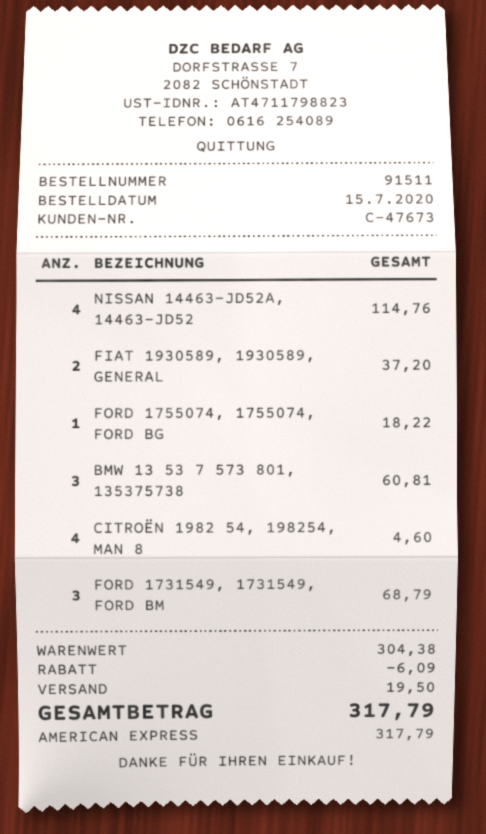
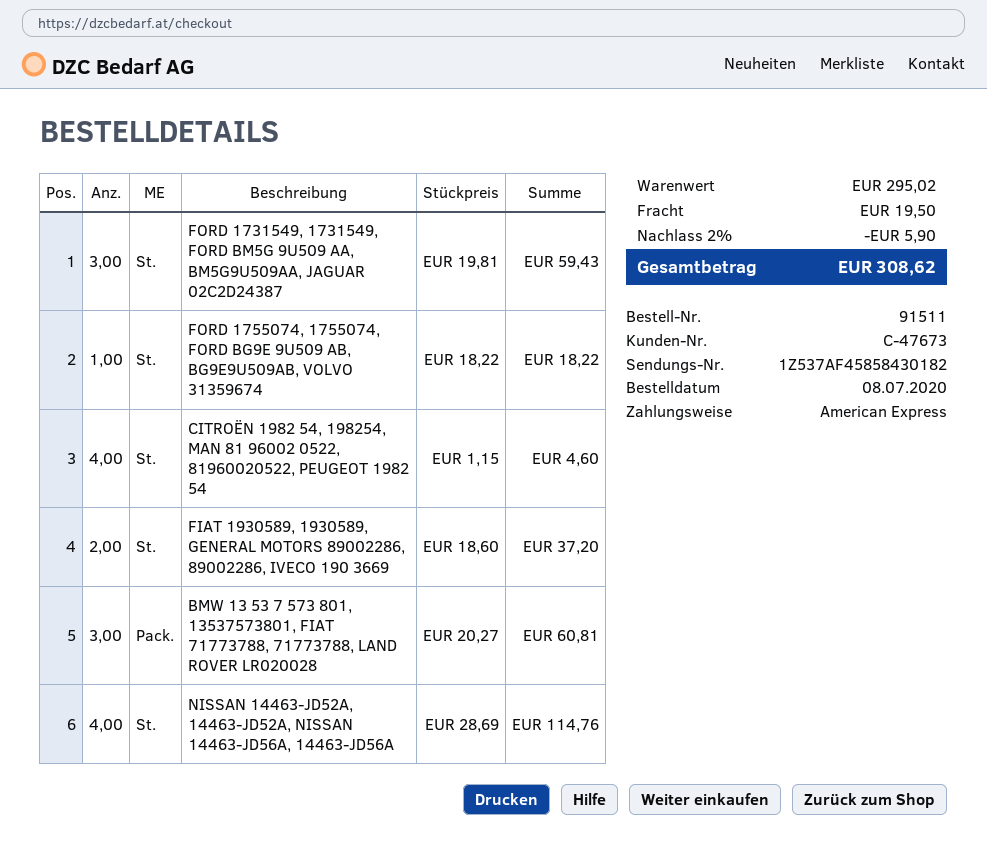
order date: 2020-07-15 -> 2020-07-08
FORD 1731549, 1731549, FORD BM: 3 for 68.79 -> 3 for 59.43
subtotal: 304.38 -> 295.02
discount: 6.09 -> 5.90
total: 317.79 -> 308.62

